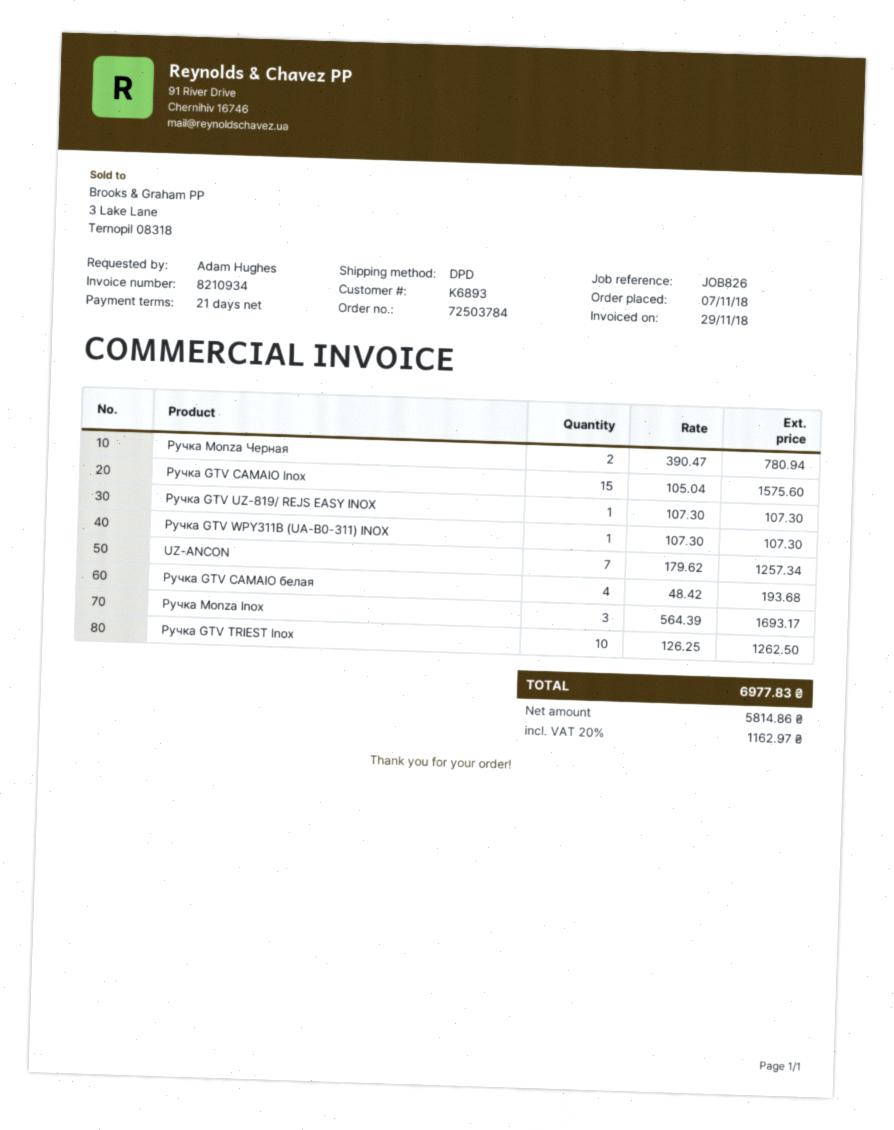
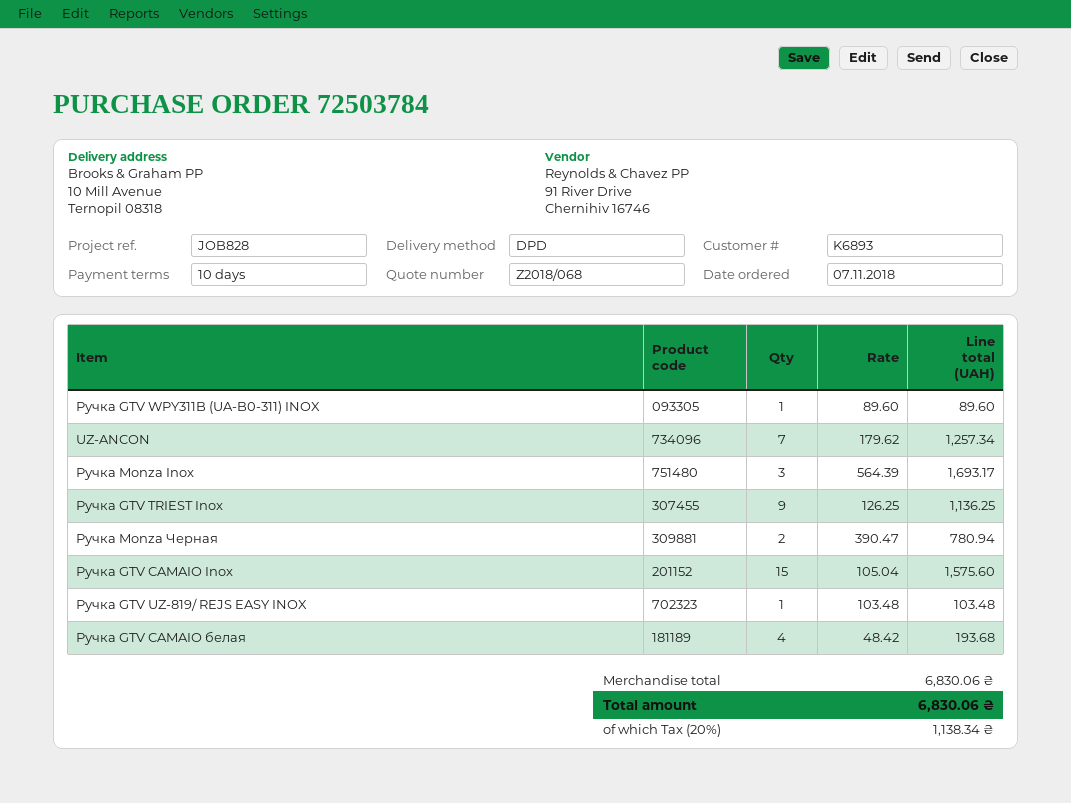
payment terms: 21 days -> 10 days
reference: JOB826 -> JOB828
Ручка GTV UZ-819/ REJS EASY INOX: 1 x 107.30 = 107.30 -> 1 x 103.48 = 103.48
Ручка GTV WPY311B (UA-B0-311) INOX: 1 x 107.30 = 107.30 -> 1 x 89.60 = 89.60
Ручка GTV TRIEST Inox: 10 x 126.25 = 1262.50 -> 9 x 126.25 = 1136.25
tax: 20% = 1162.97 -> 20% = 1138.34
total: 6977.83 -> 6830.06

